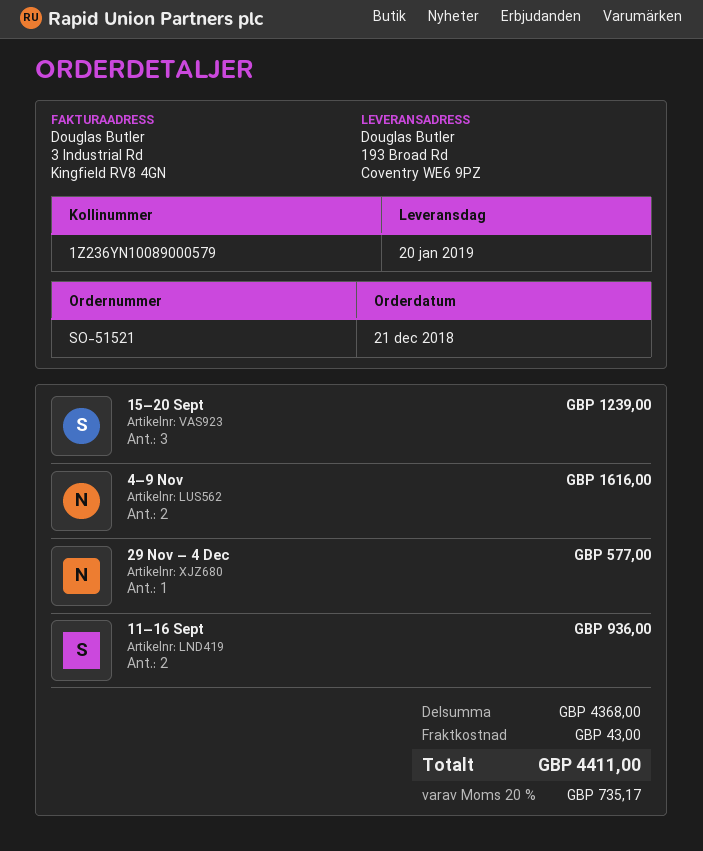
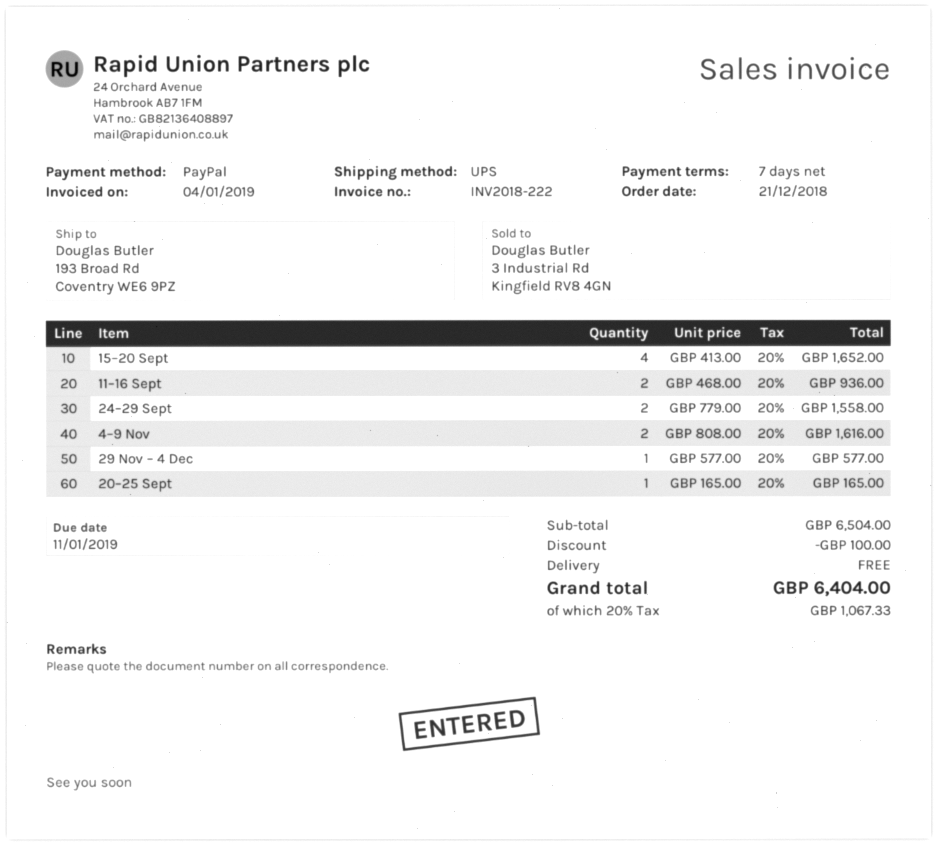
15–20 Sept: 3 for 1239.00 -> 4 for 1652.00
24–29 Sept: none -> 2 for 1558.00
20–25 Sept: none -> 1 for 165.00
subtotal: 4368.00 -> 6504.00
discount: none -> 100.00
shipping: 43.00 -> 0.00
tax: 20% = 735.17 -> 20% = 1067.33
total: 4411.00 -> 6404.00

